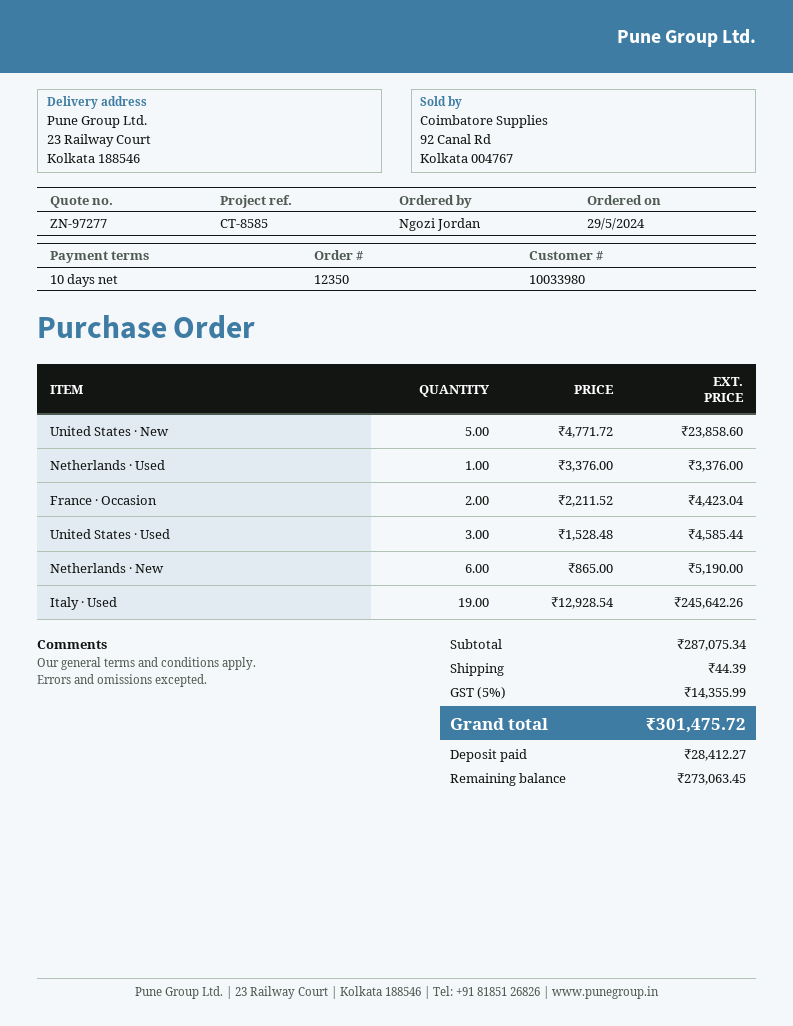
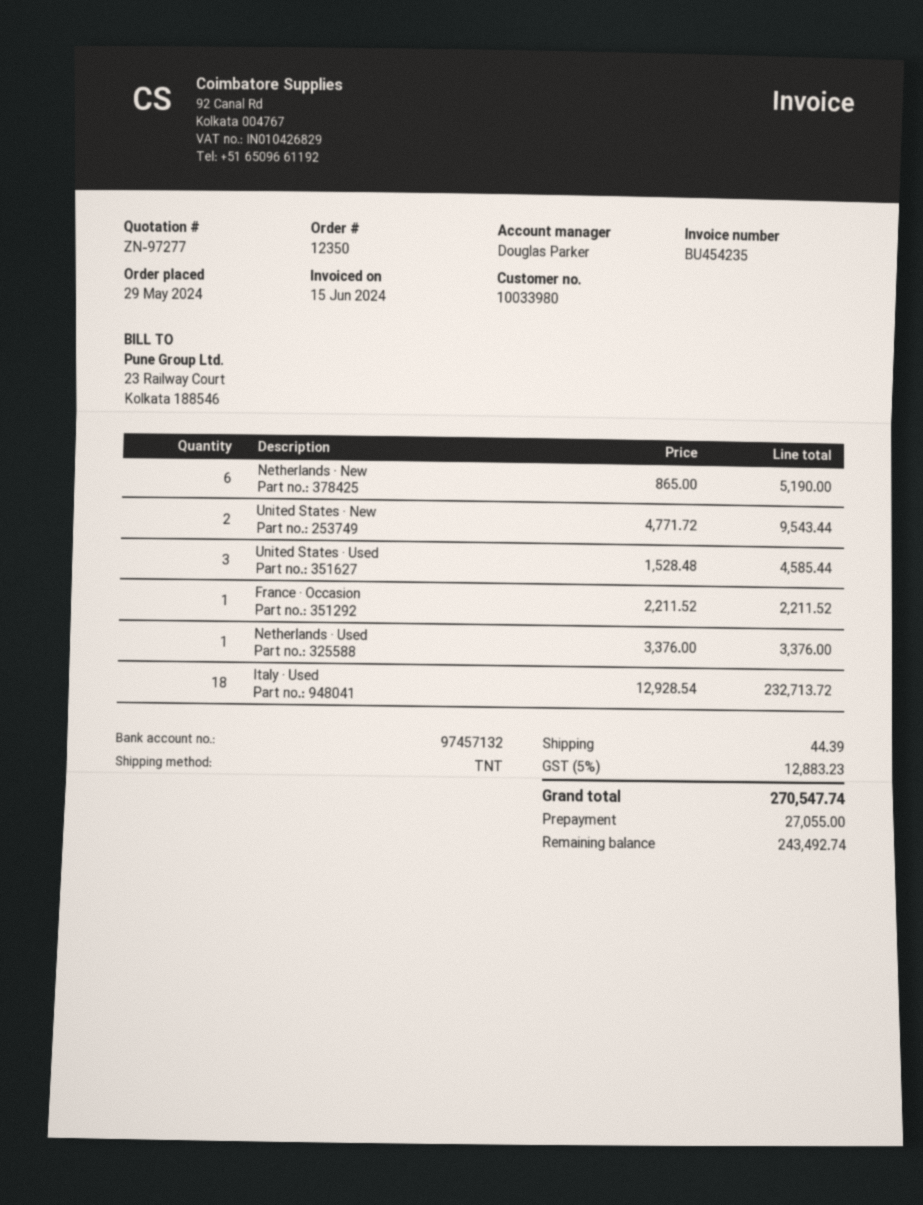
United States · New: 5 x 4771.72 = 23858.60 -> 2 x 4771.72 = 9543.44
France · Occasion: 2 x 2211.52 = 4423.04 -> 1 x 2211.52 = 2211.52
Italy · Used: 19 x 12928.54 = 245642.26 -> 18 x 12928.54 = 232713.72
tax: 5% = 14355.99 -> 5% = 12883.23
total: 301475.72 -> 270547.74
deposit: 28412.27 -> 27055.00
balance: 273063.45 -> 243492.74

